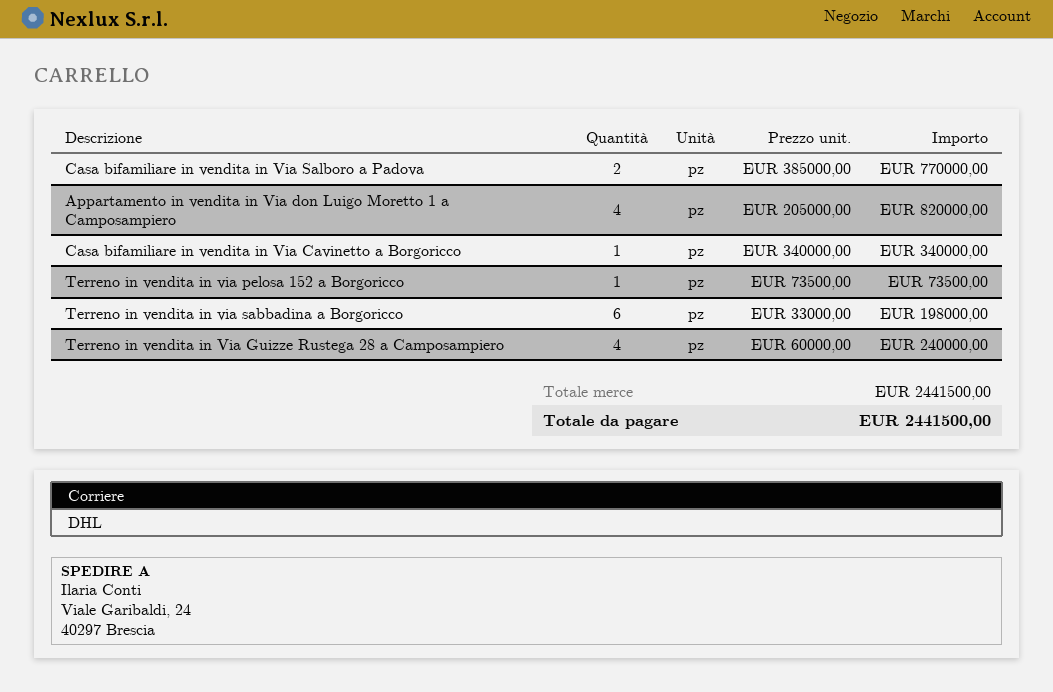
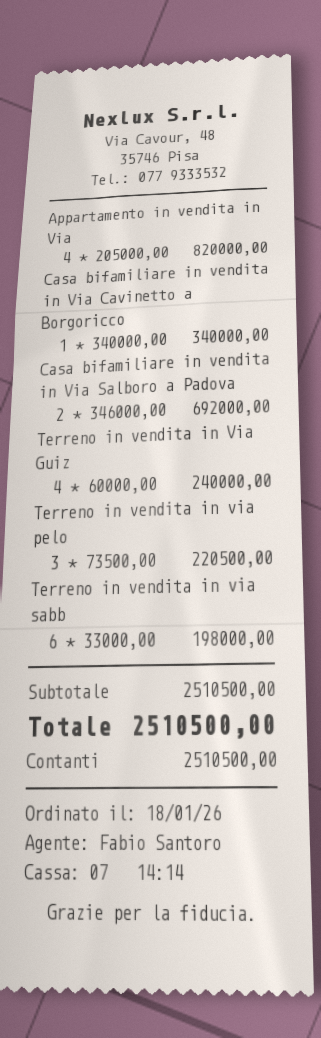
Casa bifamiliare in vendita in Via Salboro a Padova: 2 x 385000.00 = 770000.00 -> 2 x 346000.00 = 692000.00
Terreno in vendita in via pelosa 152 a Borgoricco: 1 x 73500.00 = 73500.00 -> 3 x 73500.00 = 220500.00
subtotal: 2441500.00 -> 2510500.00
total: 2441500.00 -> 2510500.00

